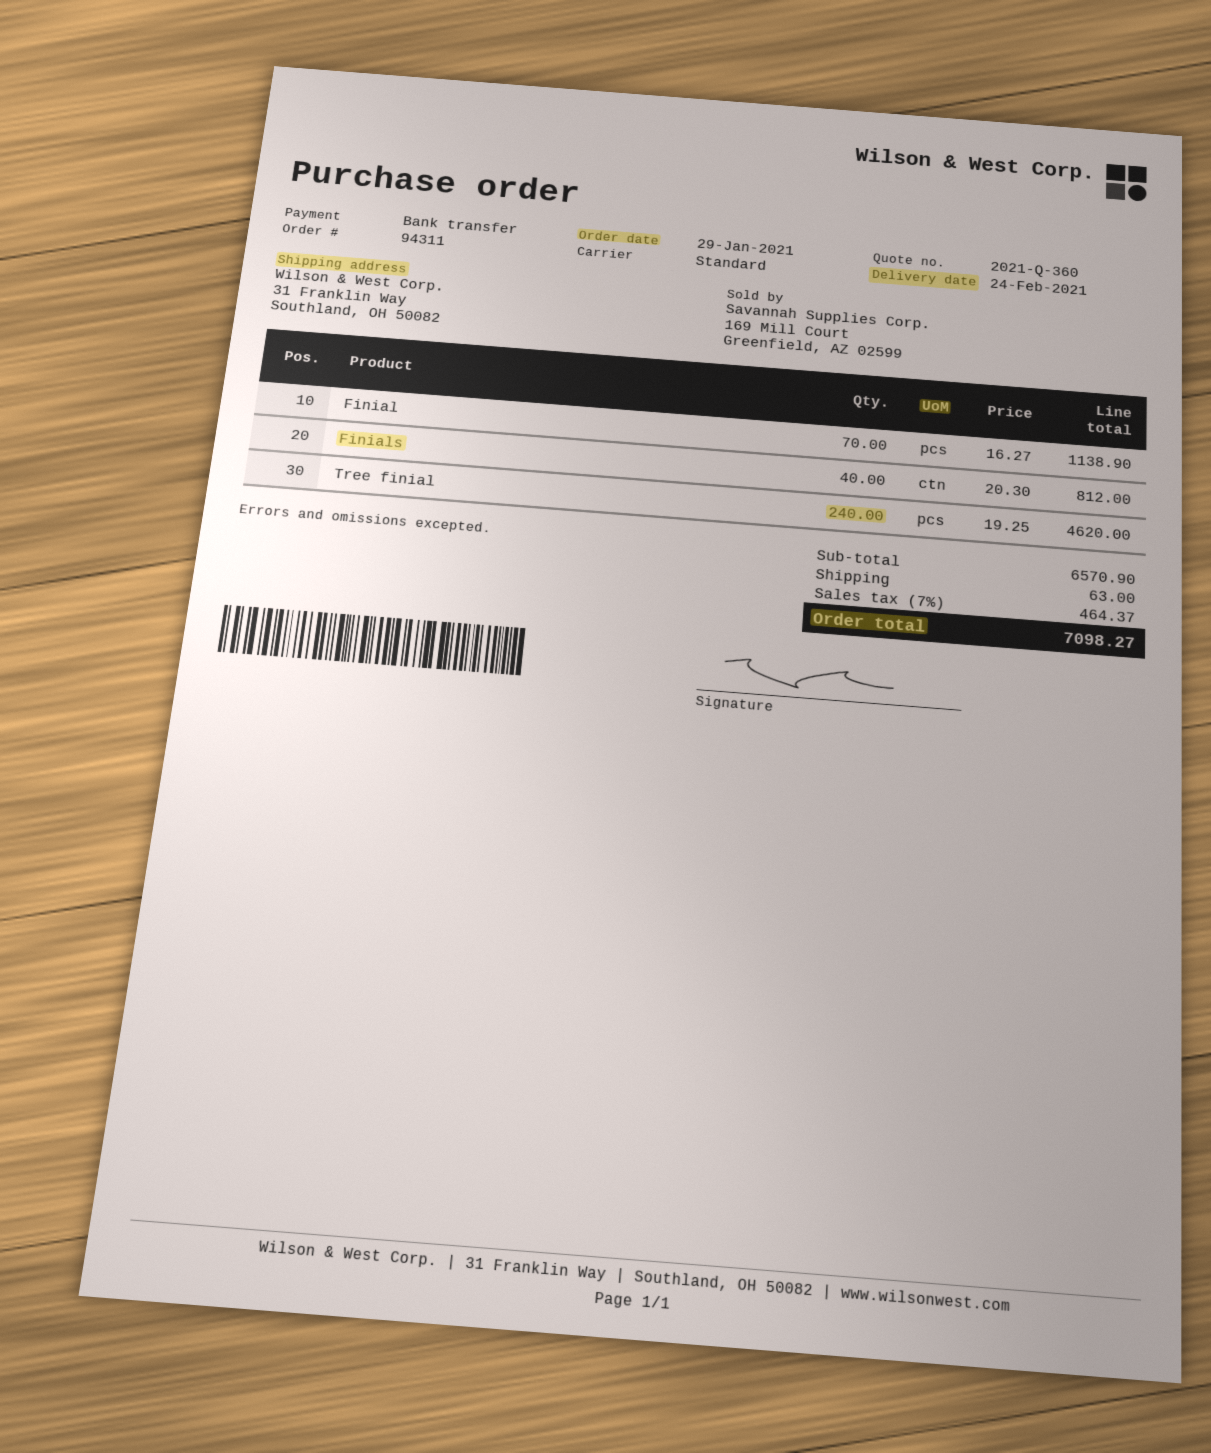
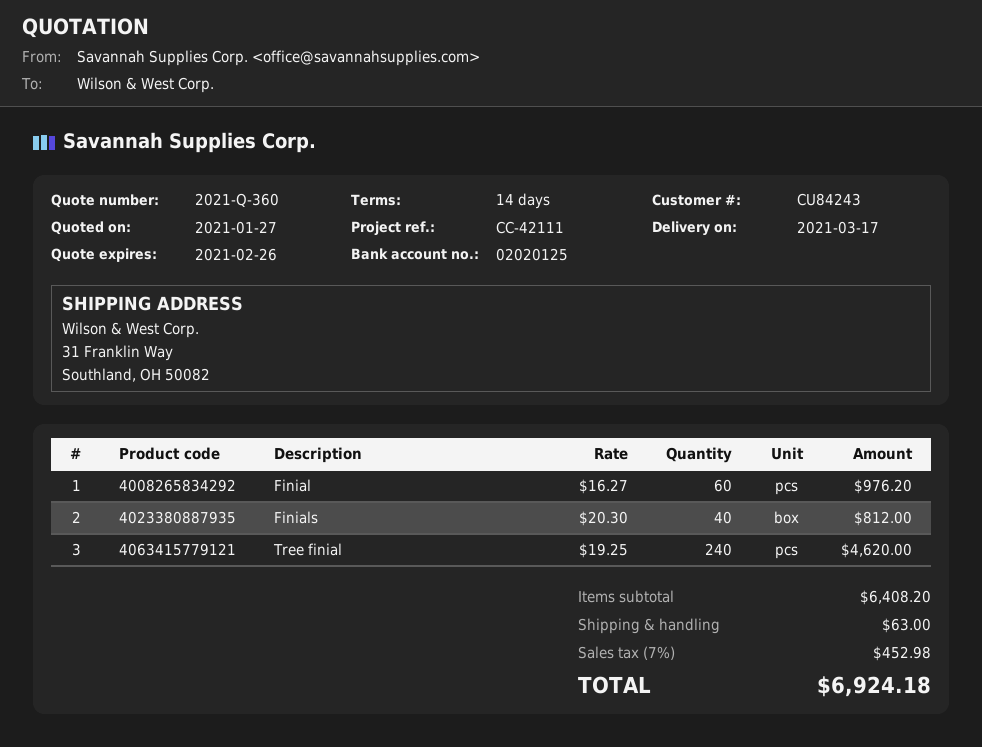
delivery date: 2021-02-24 -> 2021-03-17
Finial: 70 x 16.27 = 1138.90 -> 60 x 16.27 = 976.20
subtotal: 6570.90 -> 6408.20
tax: 7% = 464.37 -> 7% = 452.98
total: 7098.27 -> 6924.18

